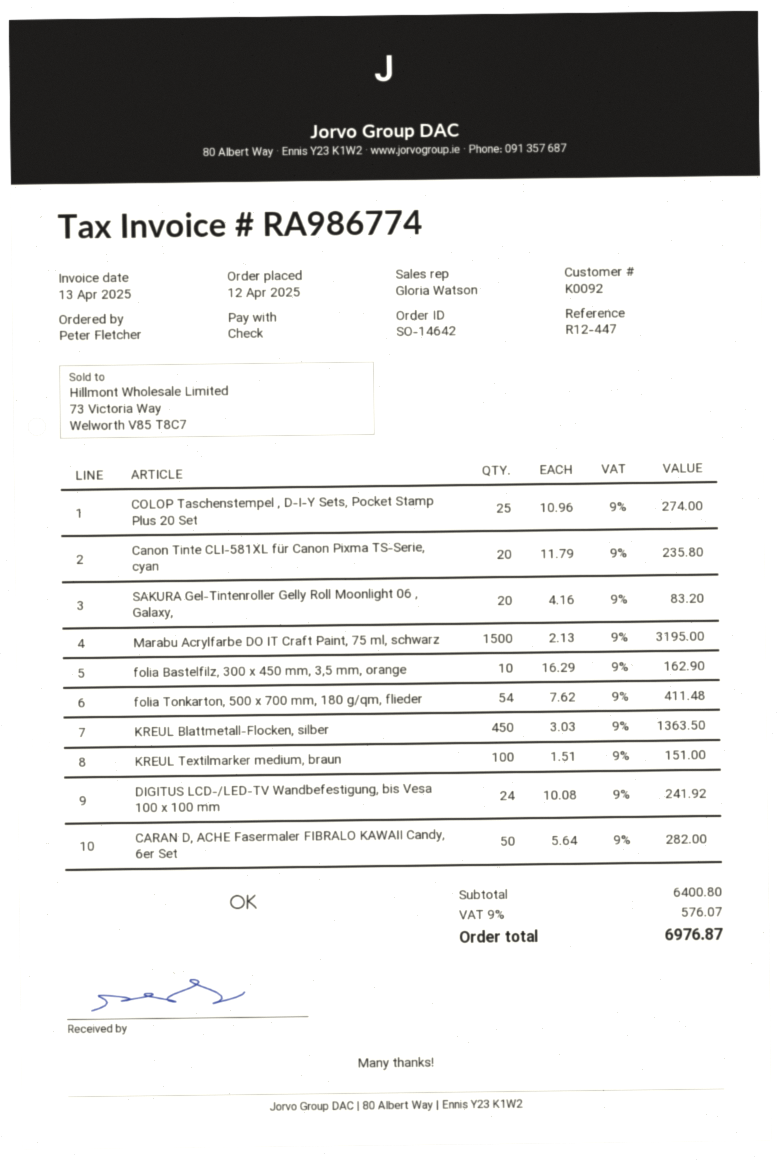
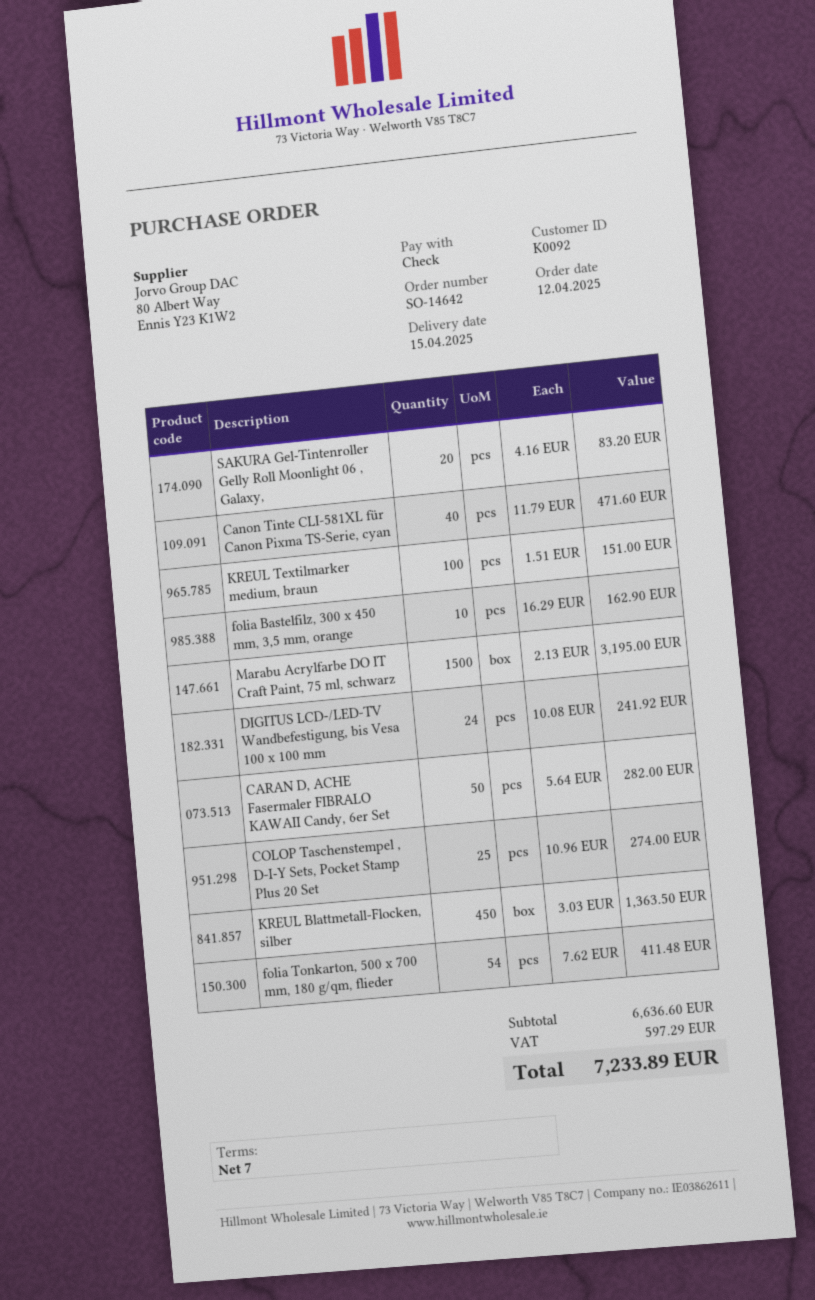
Canon Tinte CLI-581XL für Canon Pixma TS-Serie, cyan: 20 x 11.79 = 235.80 -> 40 x 11.79 = 471.60
subtotal: 6400.80 -> 6636.60
tax: 576.07 -> 597.29
total: 6976.87 -> 7233.89

